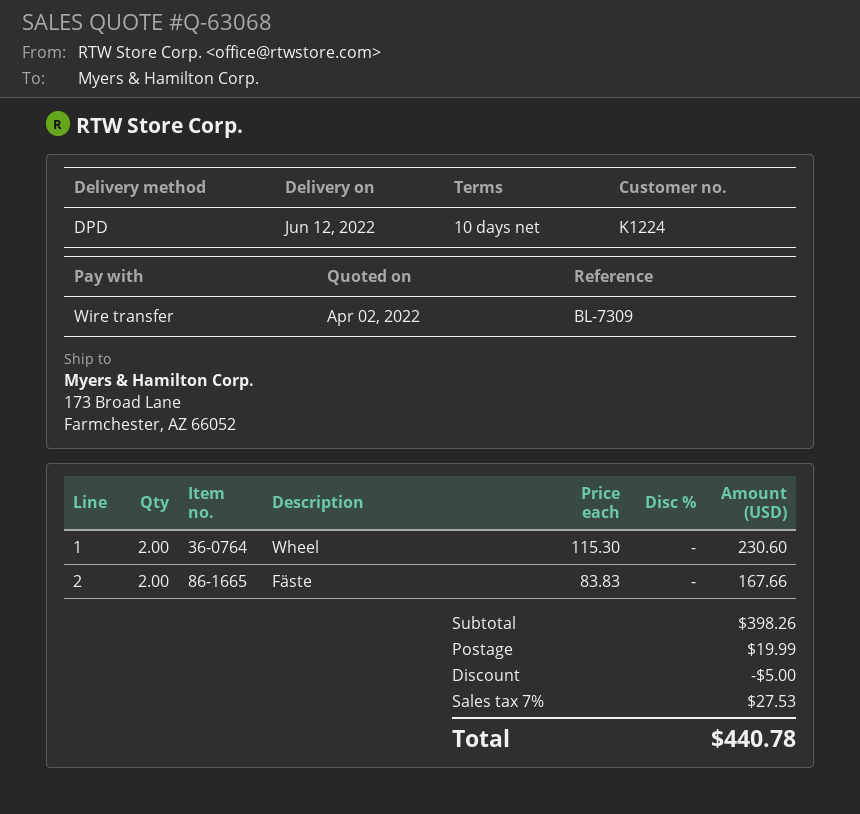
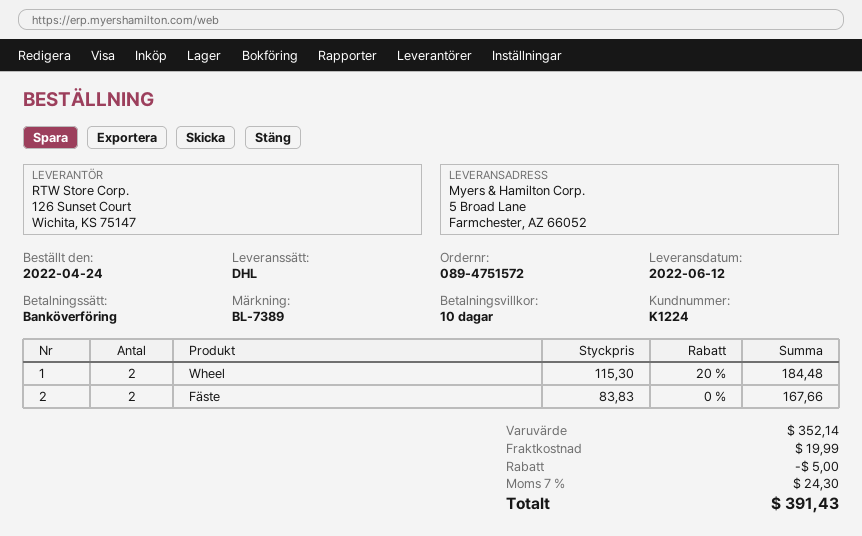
reference: BL-7309 -> BL-7389
shipping method: DPD -> DHL
ship to: 173 Broad Lane, Farmchester, AZ 66052 -> 5 Broad Lane, Farmchester, AZ 66052
Wheel: 2 x 115.30 = 230.60 -> 2 x 115.30 - 20% = 184.48
subtotal: 398.26 -> 352.14
tax: 7% = 27.53 -> 7% = 24.30
total: 440.78 -> 391.43

